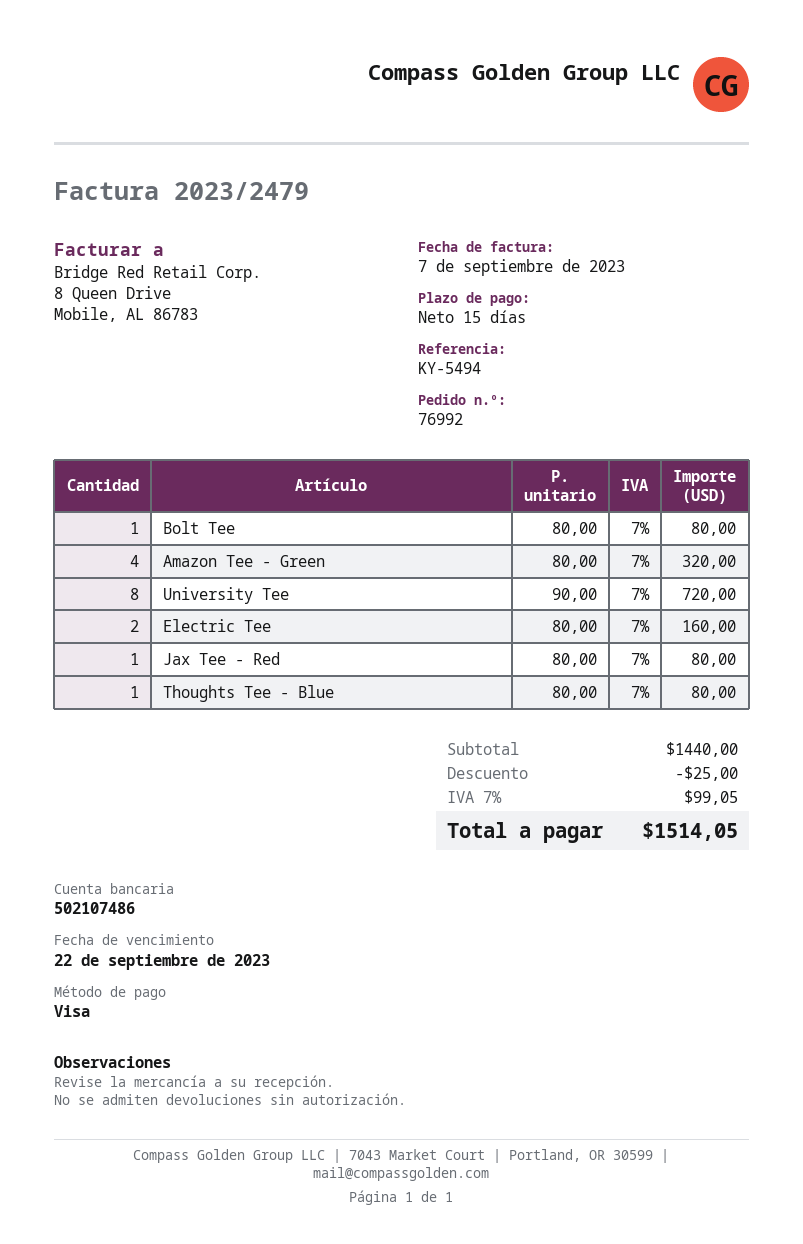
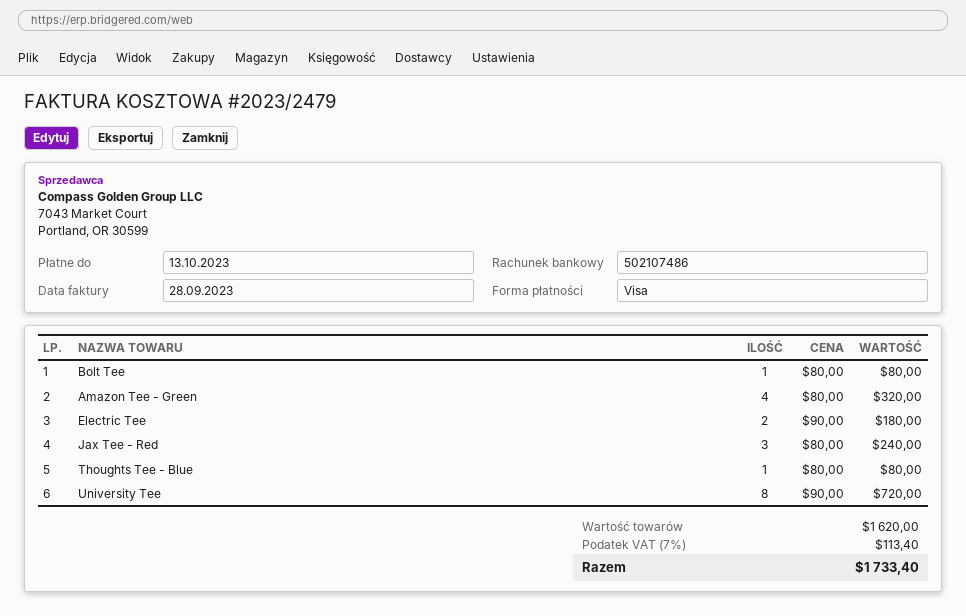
invoice date: 2023-09-07 -> 2023-09-28
due date: 2023-09-22 -> 2023-10-13
Electric Tee: 2 x 80.00 = 160.00 -> 2 x 90.00 = 180.00
Jax Tee - Red: 1 x 80.00 = 80.00 -> 3 x 80.00 = 240.00
subtotal: 1440.00 -> 1620.00
discount: 25.00 -> none
tax: 7% = 99.05 -> 7% = 113.40
total: 1514.05 -> 1733.40

